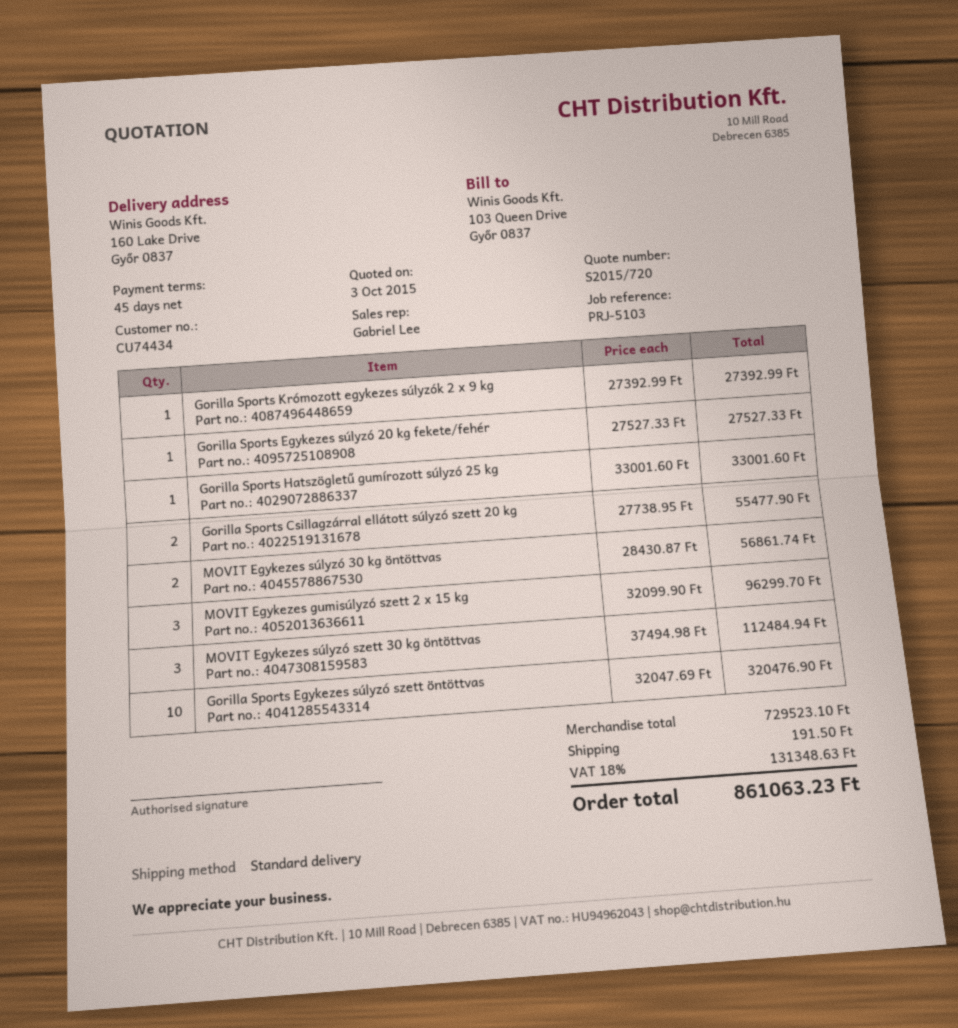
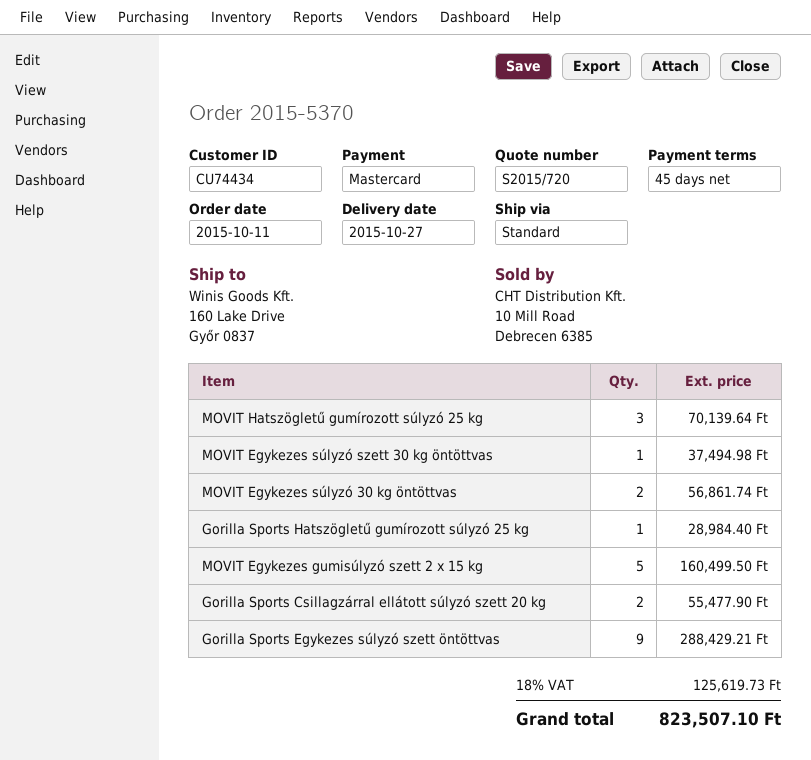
Gorilla Sports Krómozott egykezes súlyzók 2 x 9 kg: 1 for 27392.99 -> none
Gorilla Sports Egykezes súlyzó 20 kg fekete/fehér: 1 for 27527.33 -> none
Gorilla Sports Hatszögletű gumírozott súlyzó 25 kg: 1 for 33001.60 -> 1 for 28984.40
MOVIT Egykezes gumisúlyzó szett 2 x 15 kg: 3 for 96299.70 -> 5 for 160499.50
MOVIT Egykezes súlyzó szett 30 kg öntöttvas: 3 for 112484.94 -> 1 for 37494.98
Gorilla Sports Egykezes súlyzó szett öntöttvas: 10 for 320476.90 -> 9 for 288429.21
MOVIT Hatszögletű gumírozott súlyzó 25 kg: none -> 3 for 70139.64
shipping: 191.50 -> none
tax: 18% = 131348.63 -> 18% = 125619.73
total: 861063.23 -> 823507.10

